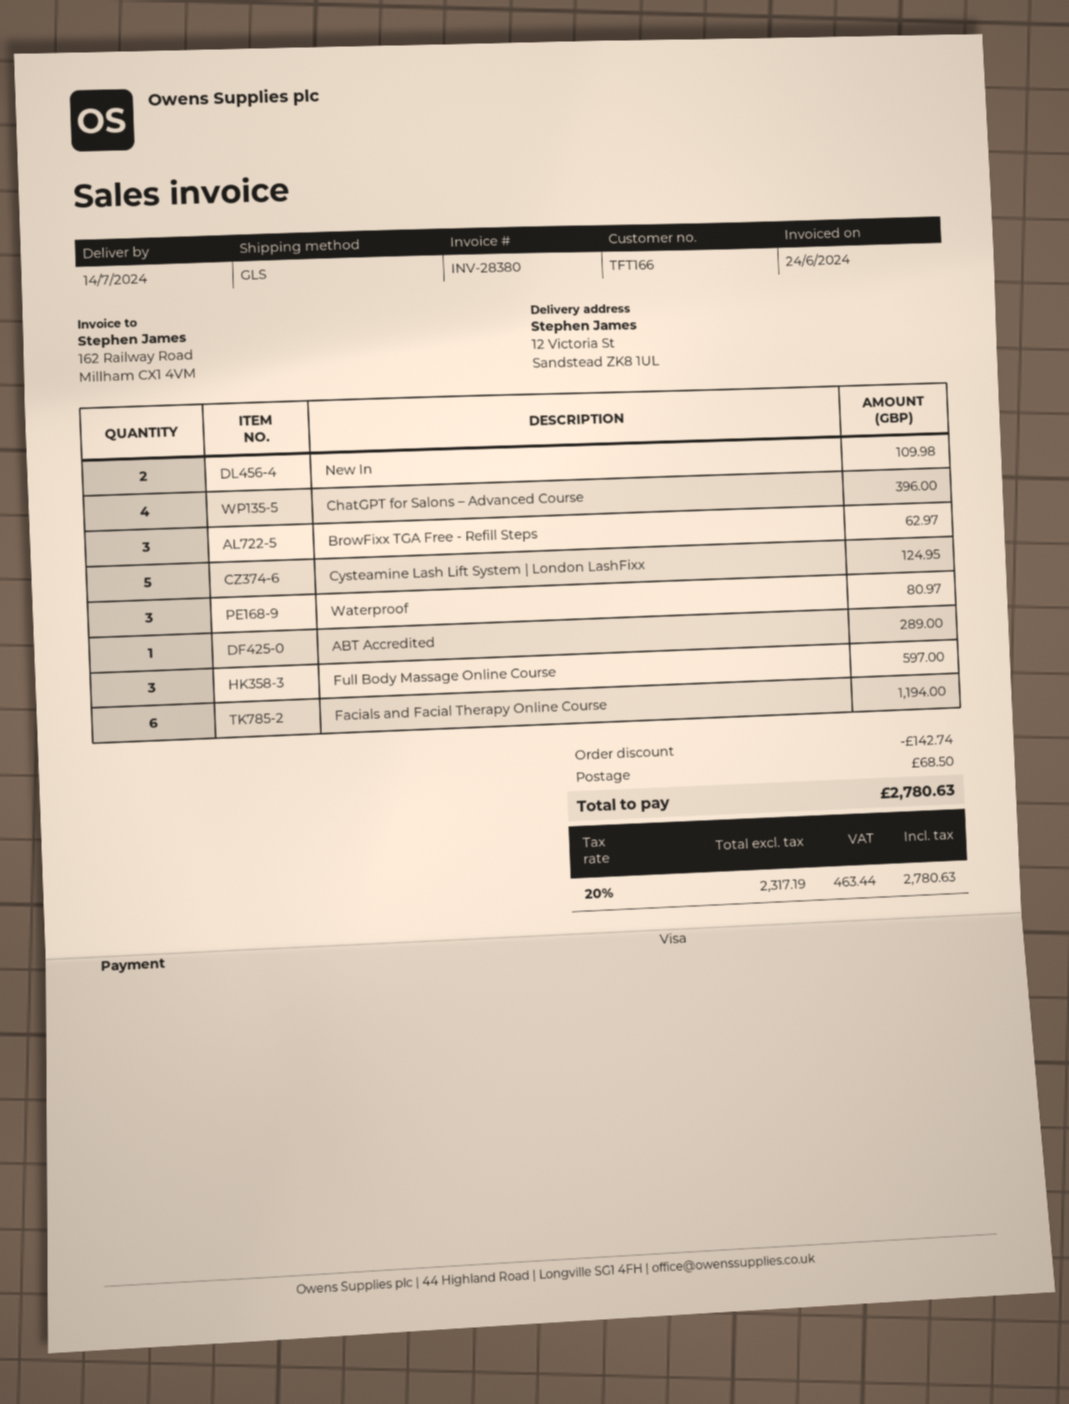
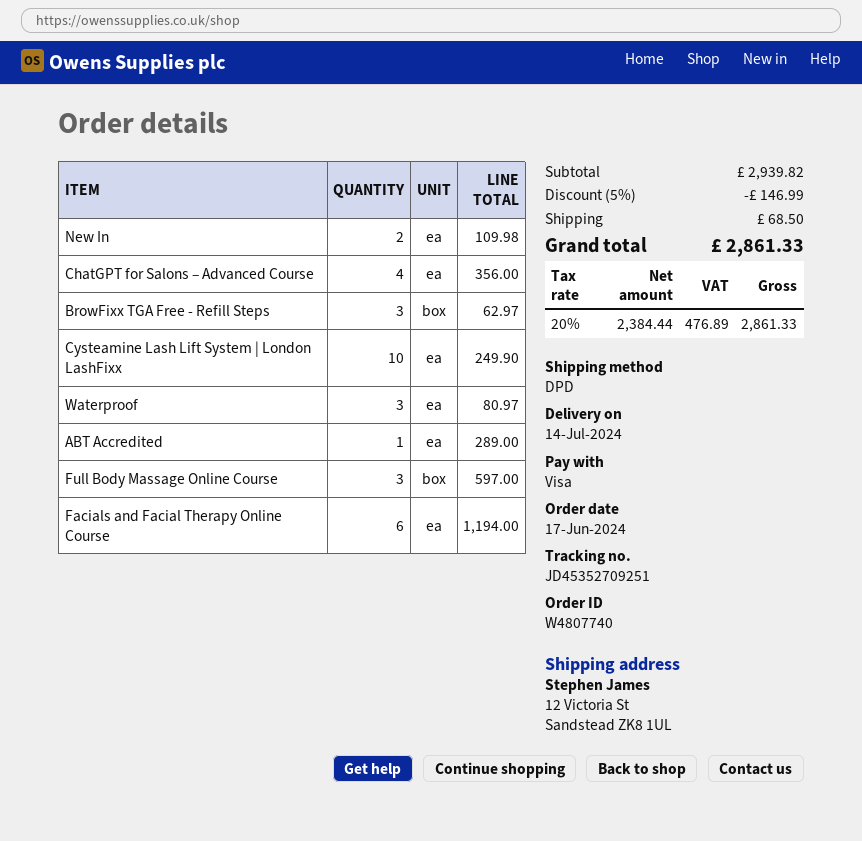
shipping method: GLS -> DPD
ChatGPT for Salons – Advanced Course: 4 for 396.00 -> 4 for 356.00
Cysteamine Lash Lift System | London LashFixx: 5 for 124.95 -> 10 for 249.90
discount: 142.74 -> 146.99
net: 2317.19 -> 2384.44
tax: 20% = 463.44 -> 20% = 476.89
total: 2780.63 -> 2861.33

